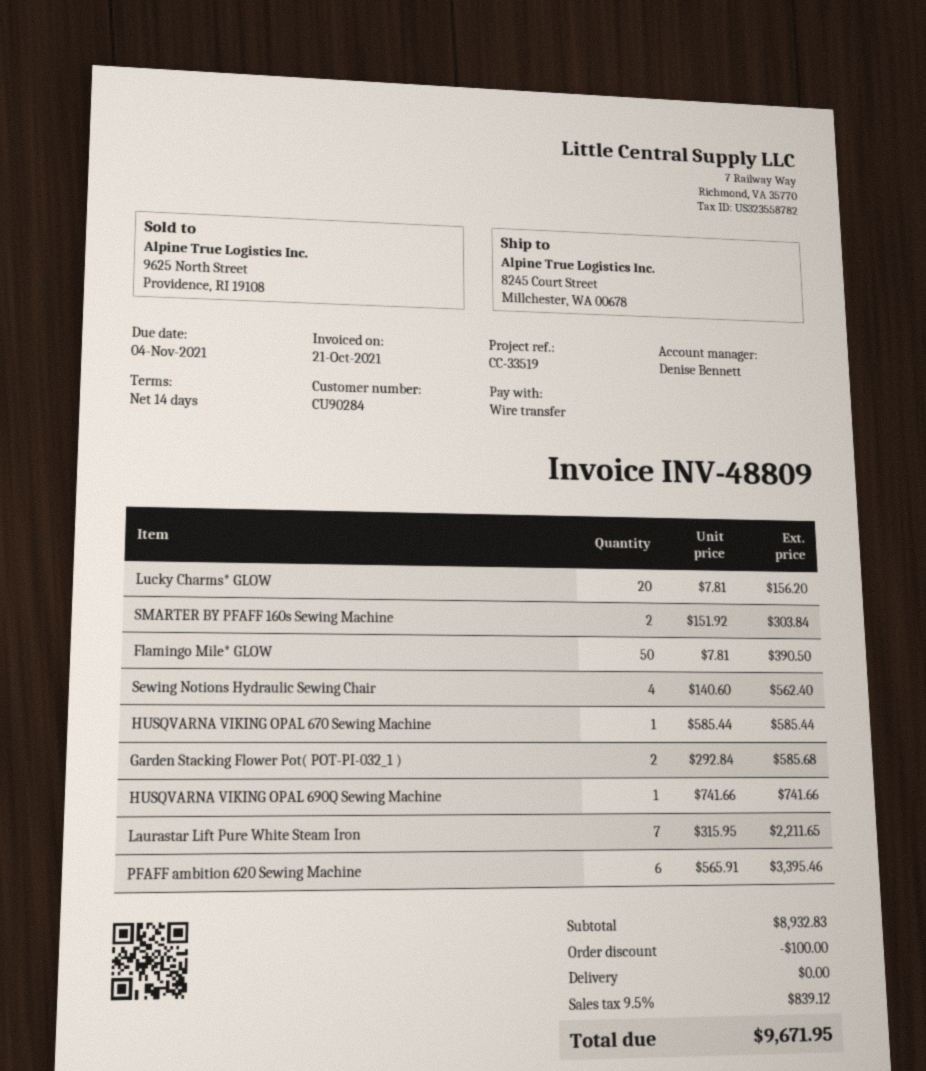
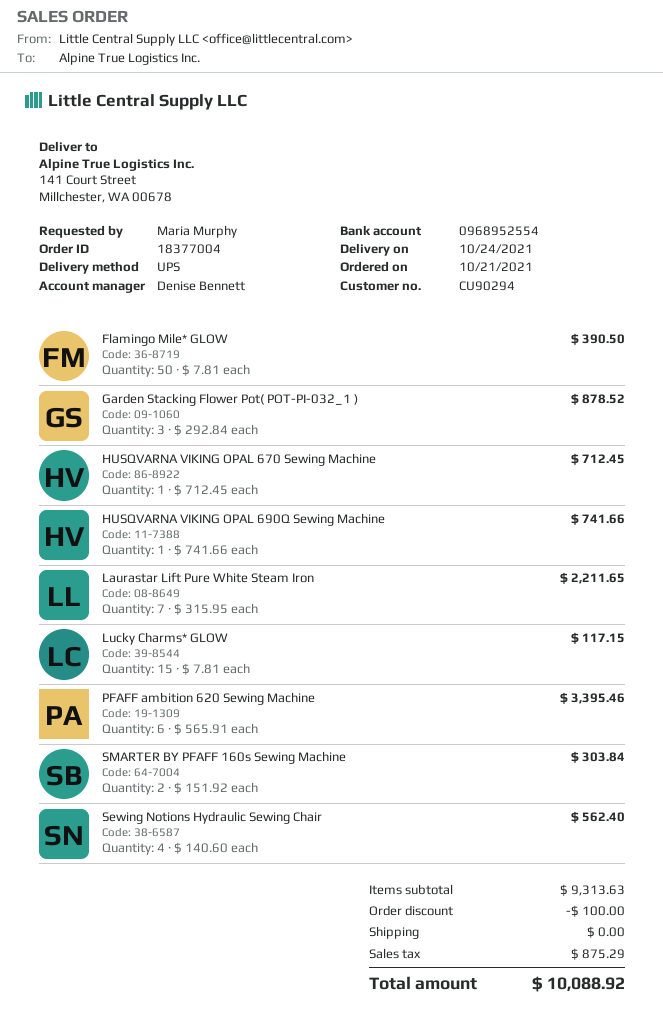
customer number: CU90284 -> CU90294
ship to: 8245 Court Street, Millchester, WA 00678 -> 141 Court Street, Millchester, WA 00678
Lucky Charms* GLOW: 20 x 7.81 = 156.20 -> 15 x 7.81 = 117.15
HUSQVARNA VIKING OPAL 670 Sewing Machine: 1 x 585.44 = 585.44 -> 1 x 712.45 = 712.45
Garden Stacking Flower Pot( POT-PI-032_1 ): 2 x 292.84 = 585.68 -> 3 x 292.84 = 878.52
subtotal: 8932.83 -> 9313.63
tax: 839.12 -> 875.29
total: 9671.95 -> 10088.92

